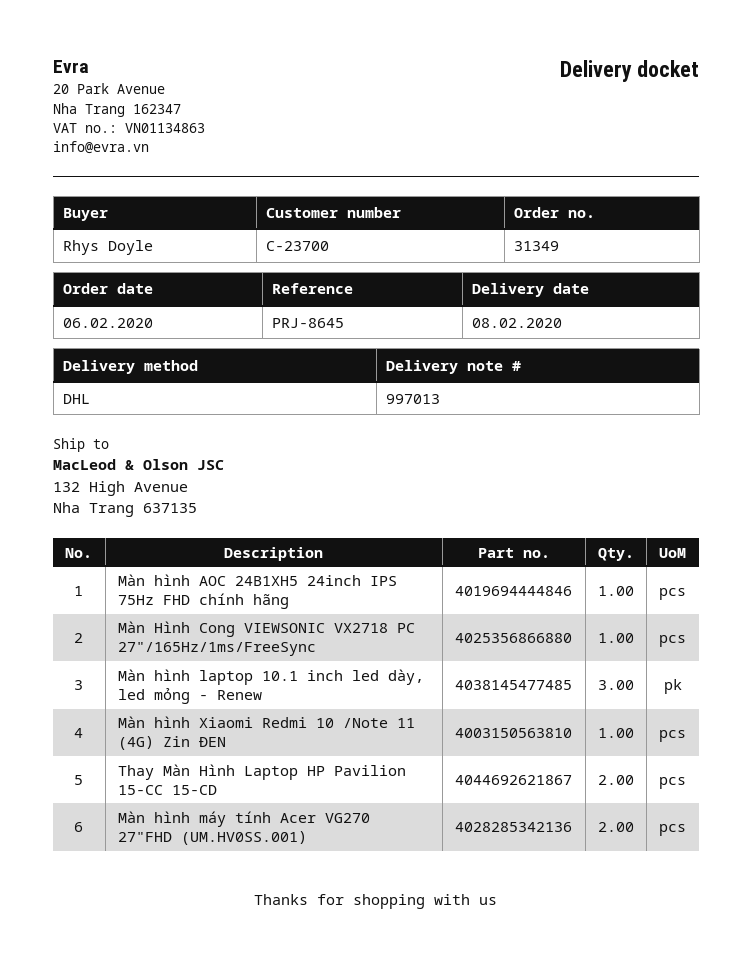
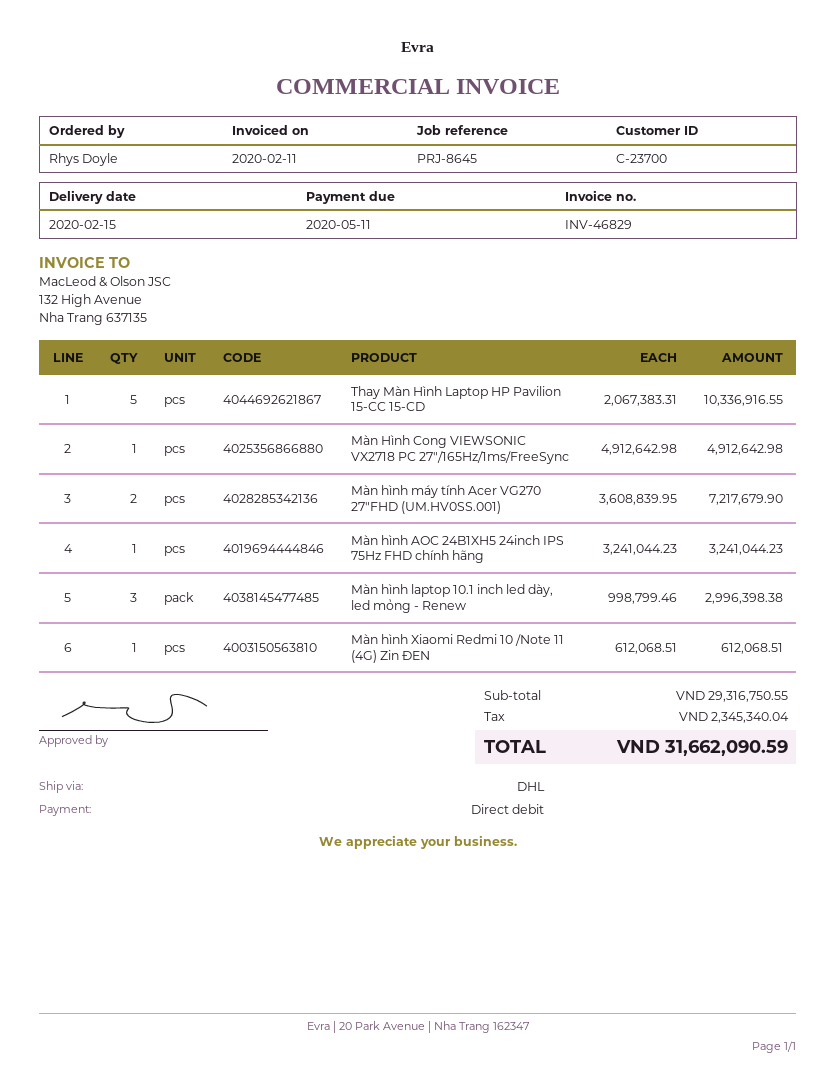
delivery date: 2020-02-08 -> 2020-02-15
Thay Màn Hình Laptop HP Pavilion 15-CC 15-CD: 2 -> 5

